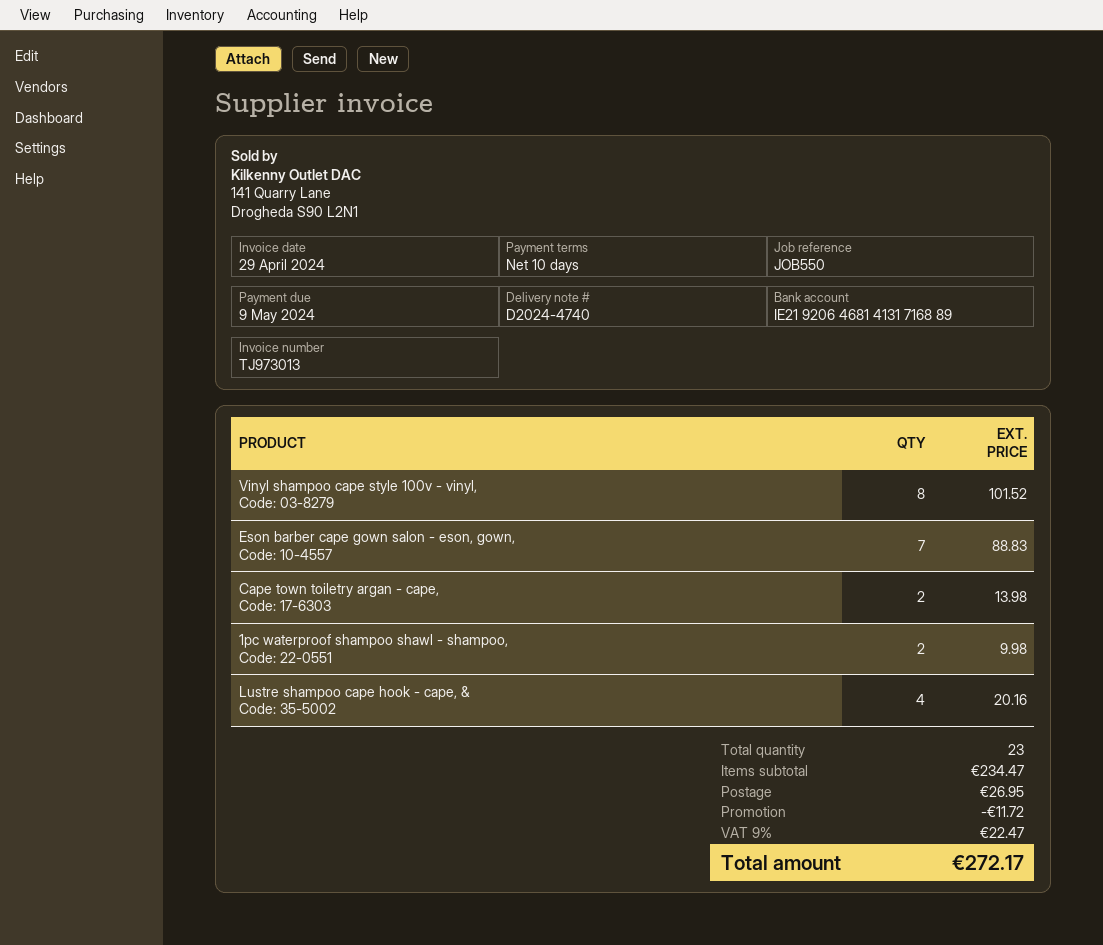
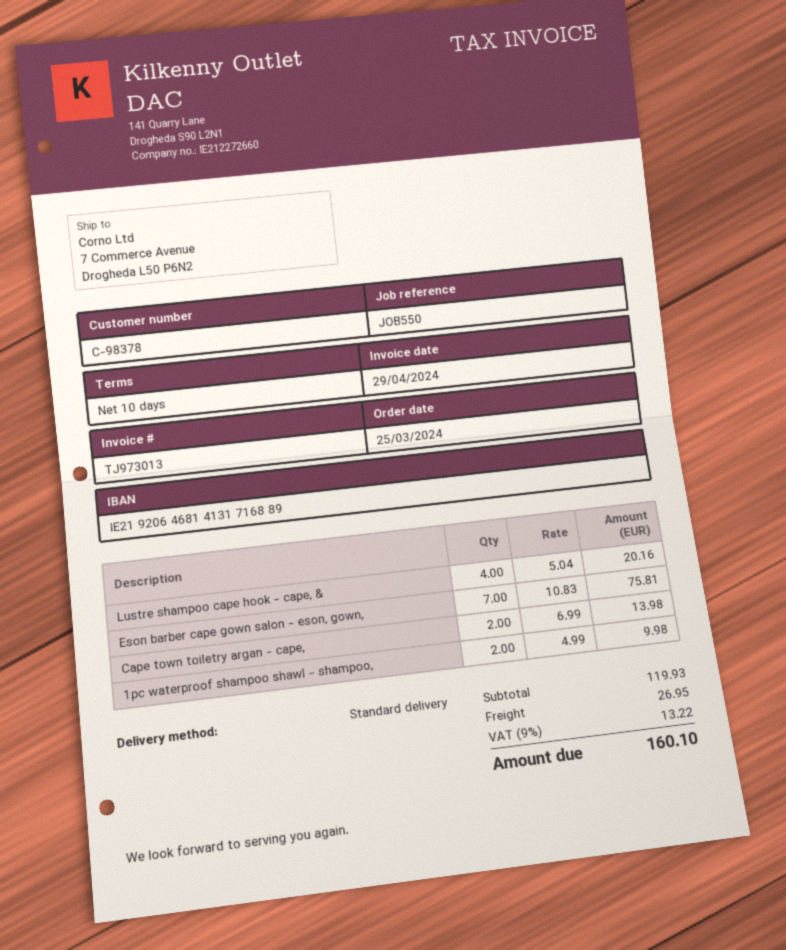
Vinyl shampoo cape style 100v - vinyl,: 8 for 101.52 -> none
Eson barber cape gown salon - eson, gown,: 7 for 88.83 -> 7 for 75.81
subtotal: 234.47 -> 119.93
discount: 11.72 -> none
tax: 9% = 22.47 -> 9% = 13.22
total: 272.17 -> 160.10

